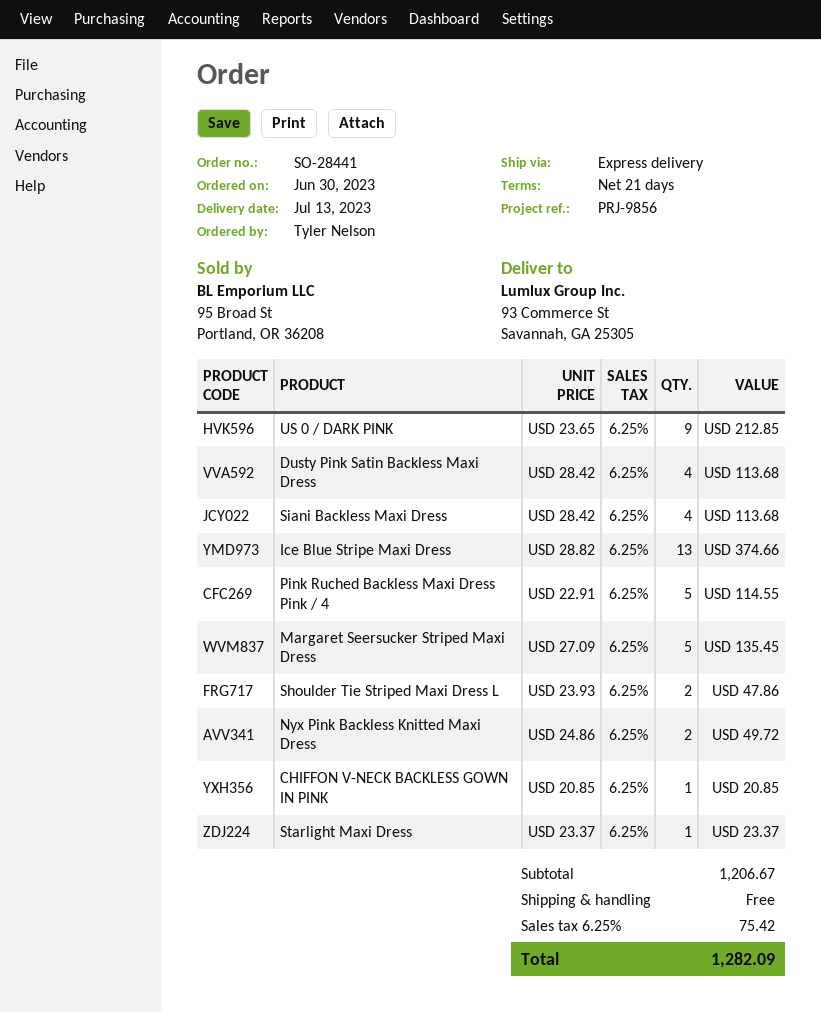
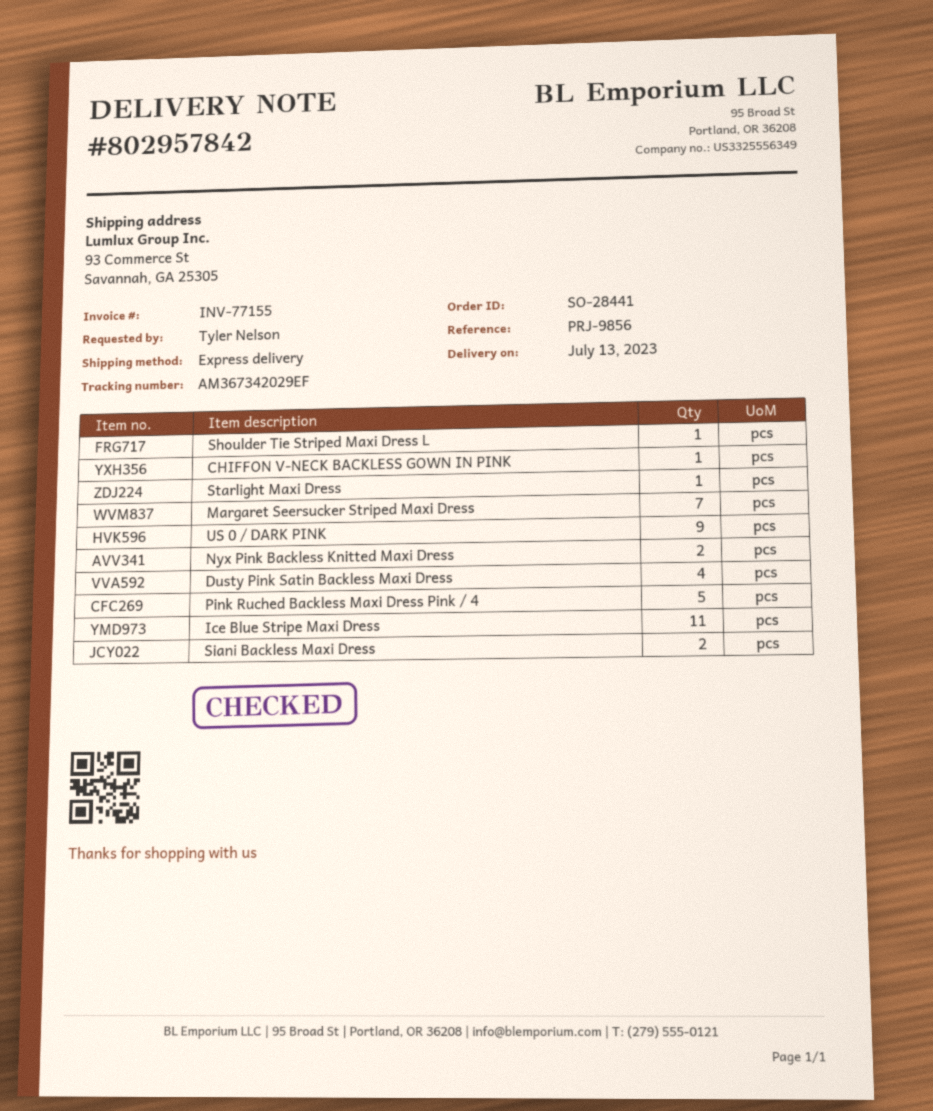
Siani Backless Maxi Dress: 4 -> 2
Ice Blue Stripe Maxi Dress: 13 -> 11
Margaret Seersucker Striped Maxi Dress: 5 -> 7
Shoulder Tie Striped Maxi Dress L: 2 -> 1

